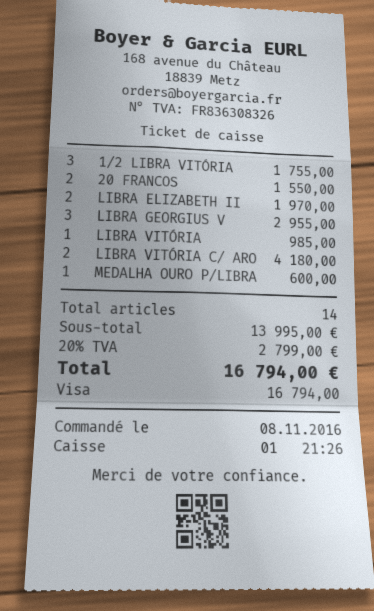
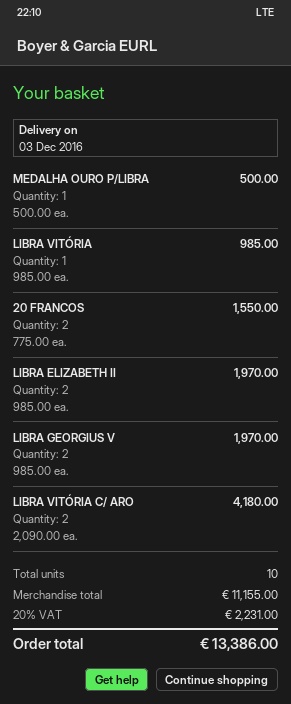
1/2 LIBRA VITÓRIA: 3 for 1755.00 -> none
LIBRA GEORGIUS V: 3 for 2955.00 -> 2 for 1970.00
MEDALHA OURO P/LIBRA: 1 for 600.00 -> 1 for 500.00
total quantity: 14 -> 10
subtotal: 13995.00 -> 11155.00
tax: 20% = 2799.00 -> 20% = 2231.00
total: 16794.00 -> 13386.00

